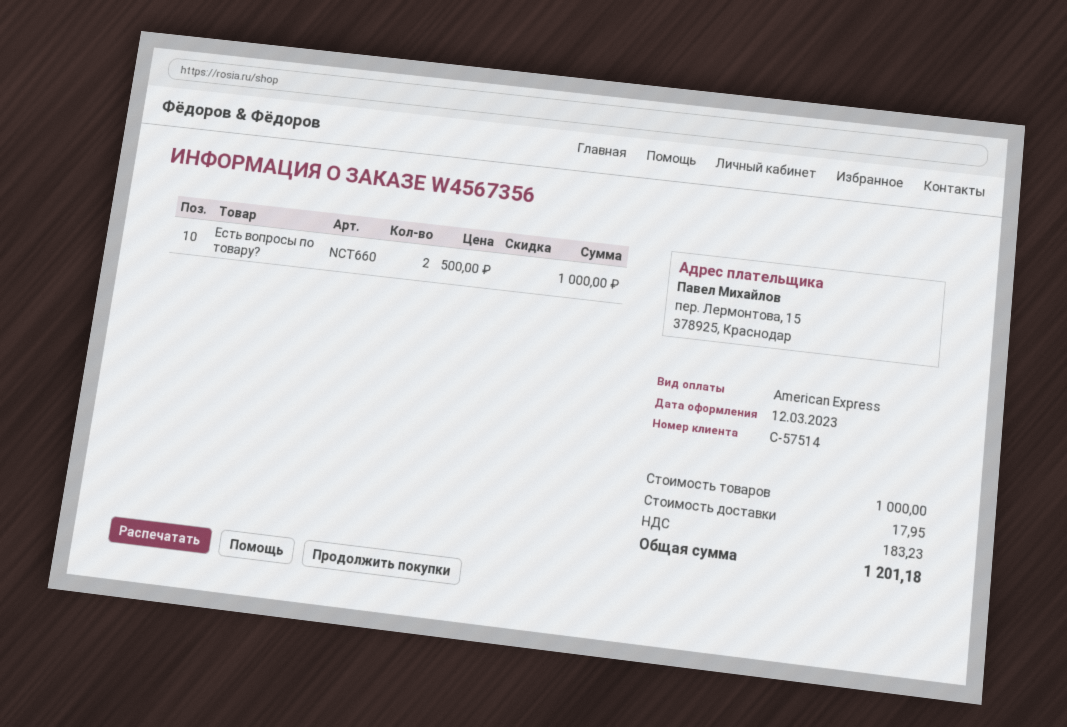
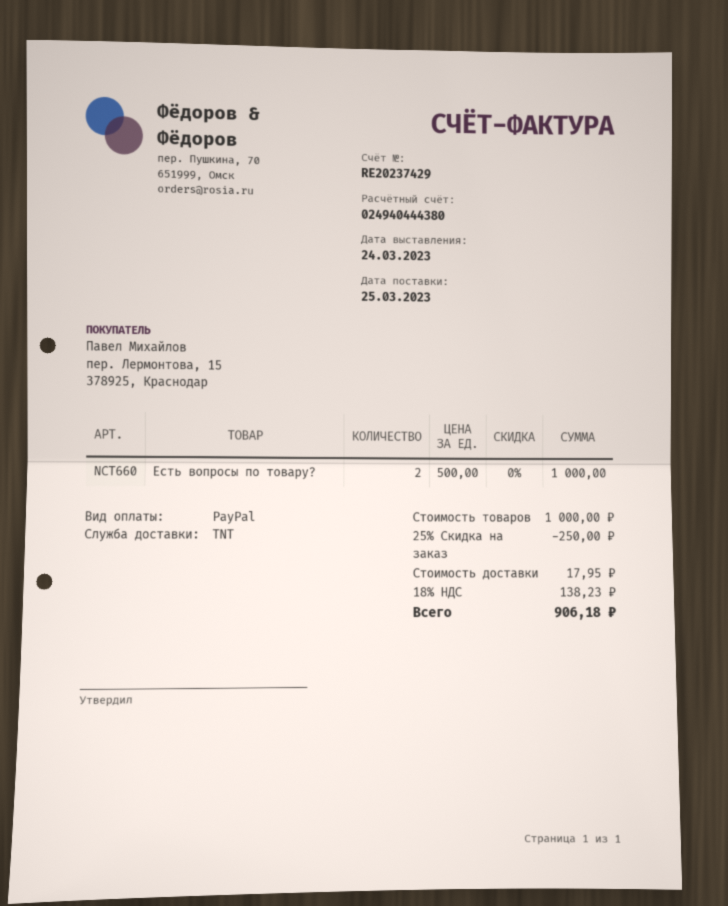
payment method: American Express -> PayPal
discount: none -> 25% = 250.00
tax: 183.23 -> 138.23
total: 1201.18 -> 906.18

